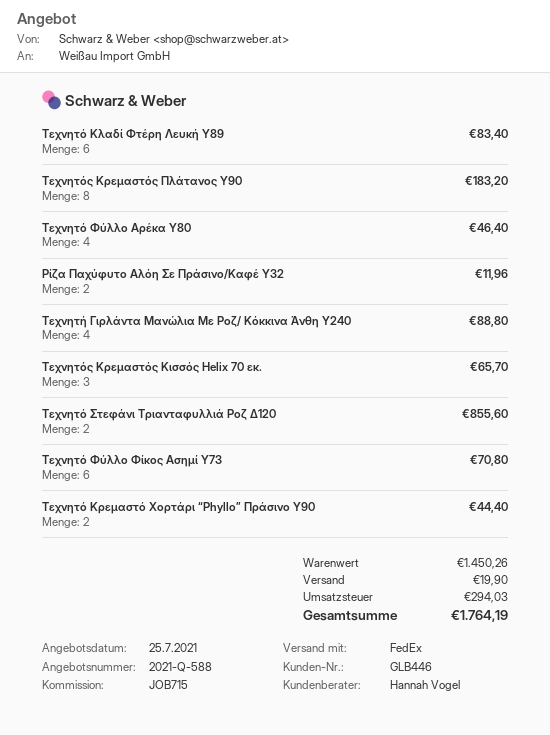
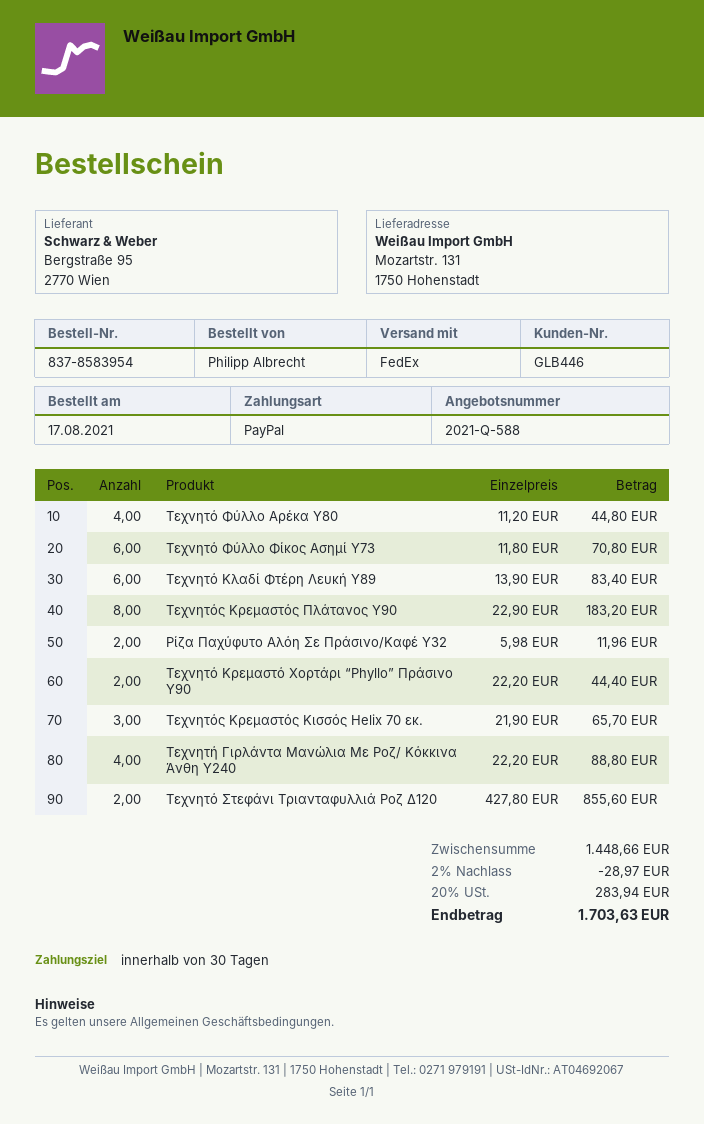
Τεχνητό Φύλλο Αρέκα Υ80: 4 for 46.40 -> 4 for 44.80
subtotal: 1450.26 -> 1448.66
discount: none -> 2% = 28.97
shipping: 19.90 -> none
tax: 294.03 -> 283.94
total: 1764.19 -> 1703.63

